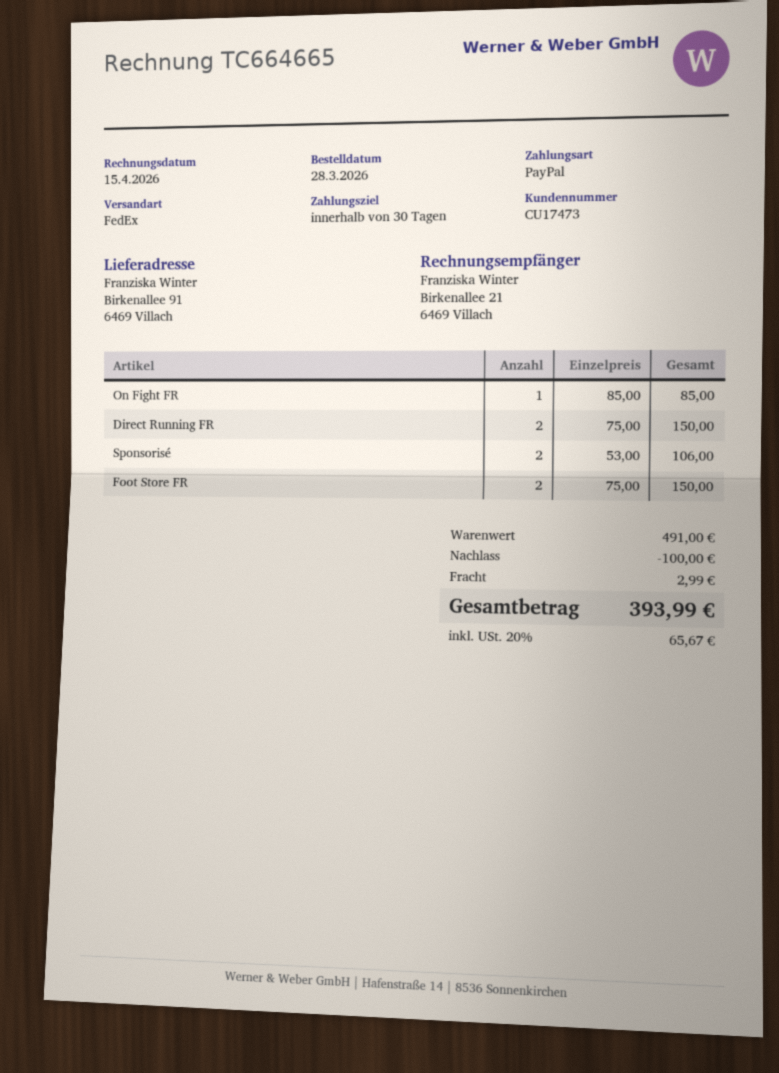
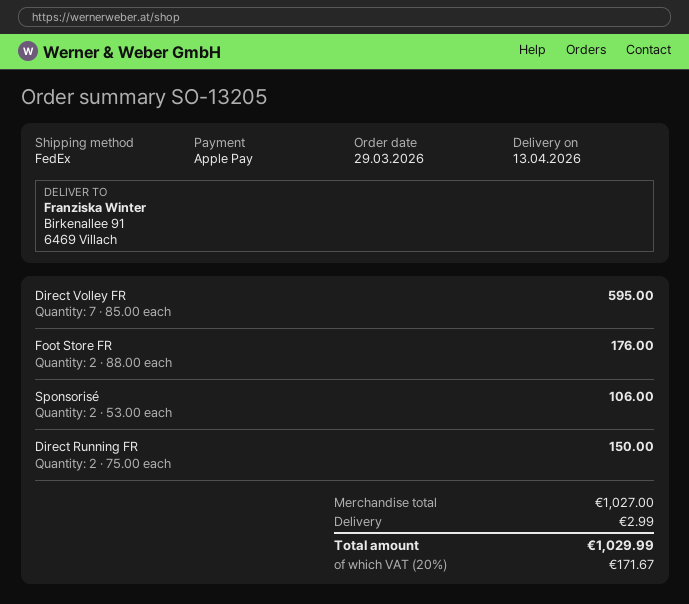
order date: 2026-03-28 -> 2026-03-29
payment method: PayPal -> Apple Pay
On Fight FR: 1 x 85.00 = 85.00 -> none
Foot Store FR: 2 x 75.00 = 150.00 -> 2 x 88.00 = 176.00
Direct Volley FR: none -> 7 x 85.00 = 595.00
subtotal: 491.00 -> 1027.00
discount: 100.00 -> none
tax: 20% = 65.67 -> 20% = 171.67
total: 393.99 -> 1029.99

